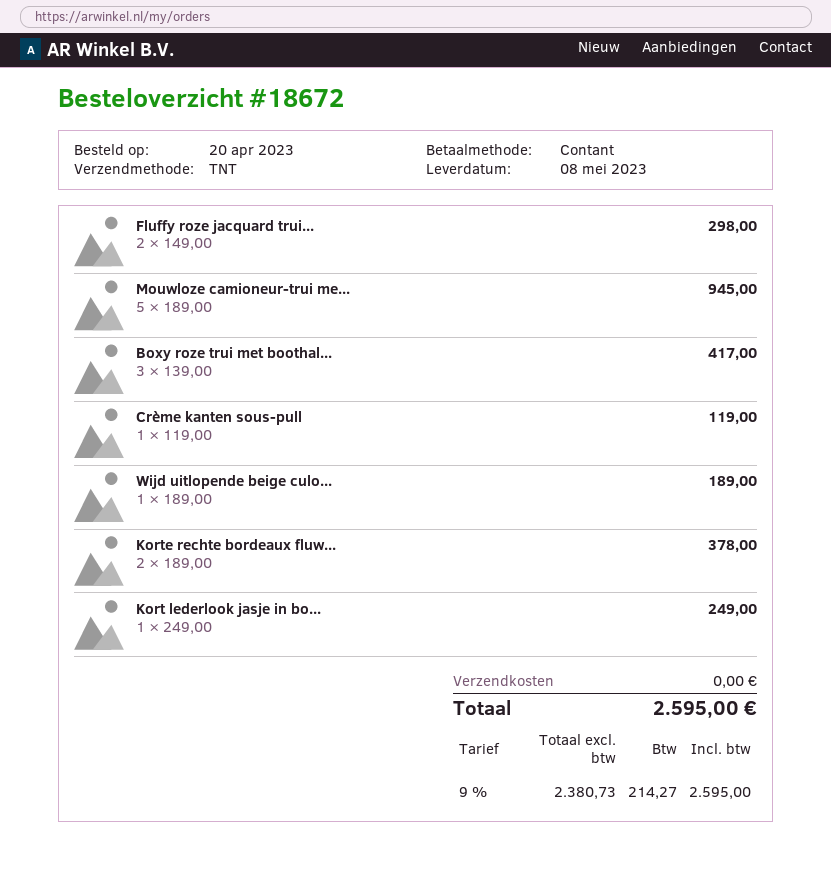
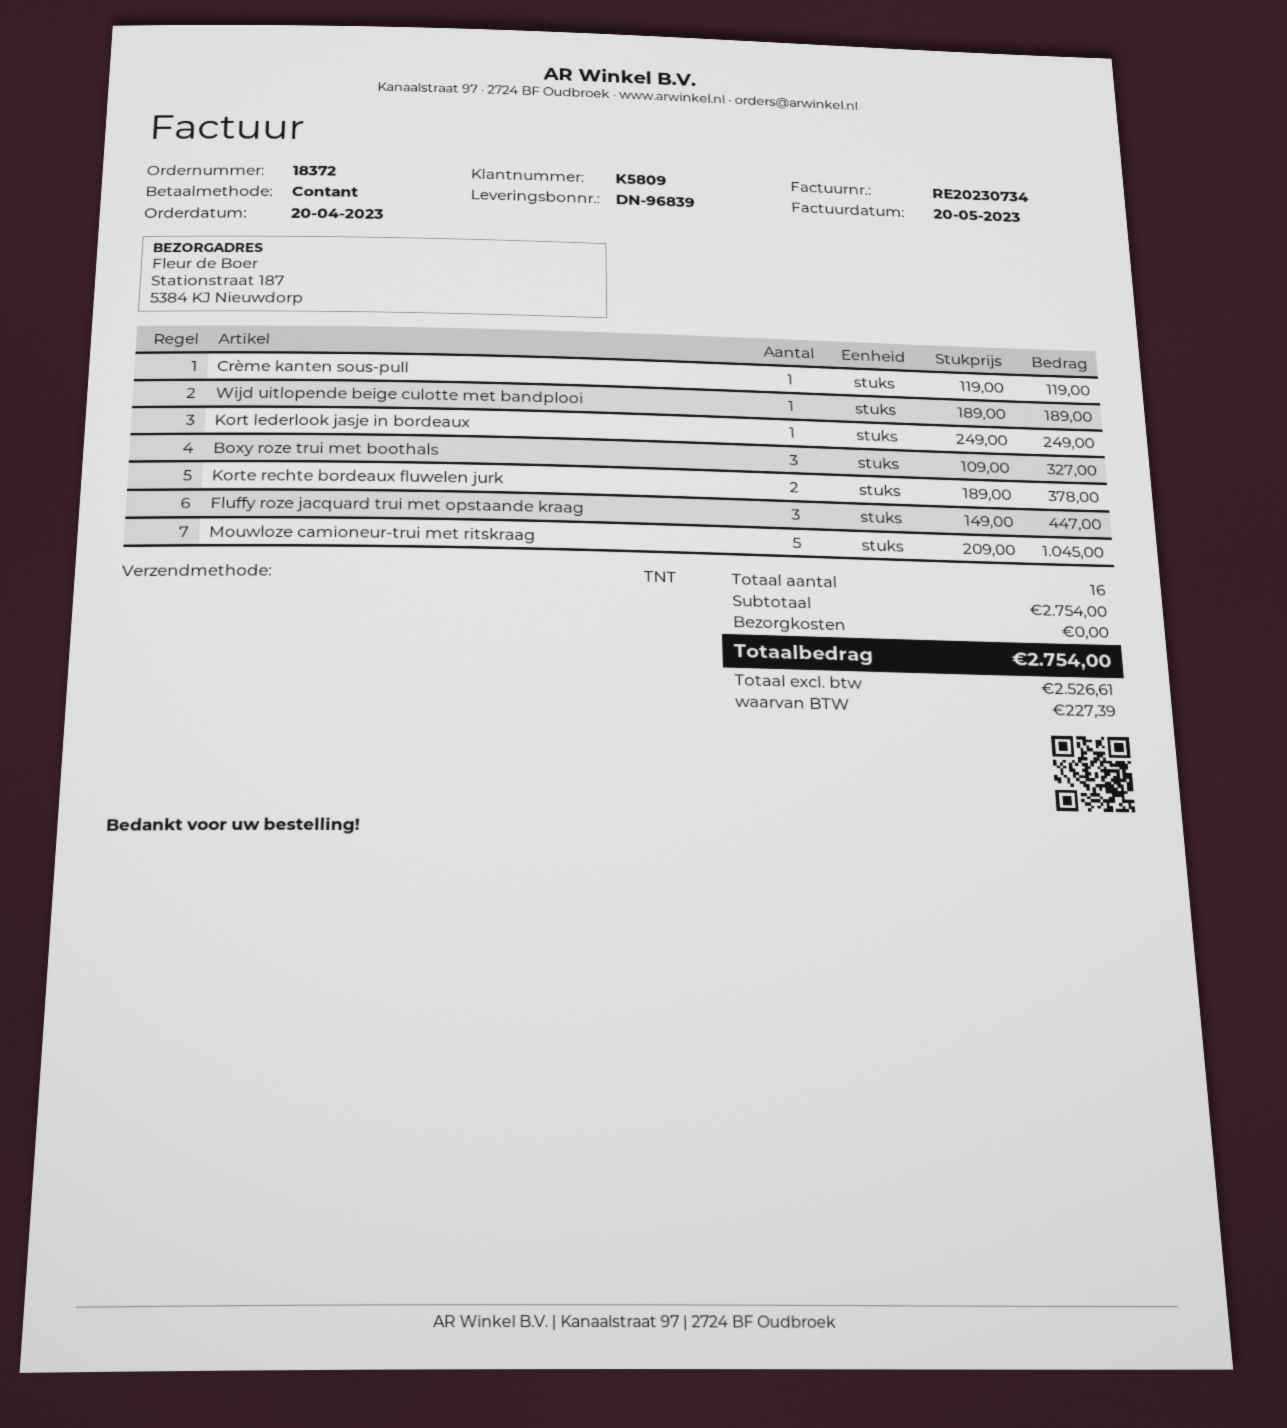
order number: 18672 -> 18372
Fluffy roze jacquard trui...: 2 x 149.00 = 298.00 -> 3 x 149.00 = 447.00
Mouwloze camioneur-trui me...: 5 x 189.00 = 945.00 -> 5 x 209.00 = 1045.00
Boxy roze trui met boothal...: 3 x 139.00 = 417.00 -> 3 x 109.00 = 327.00
net: 2380.73 -> 2526.61
tax: 214.27 -> 227.39
total: 2595.00 -> 2754.00

